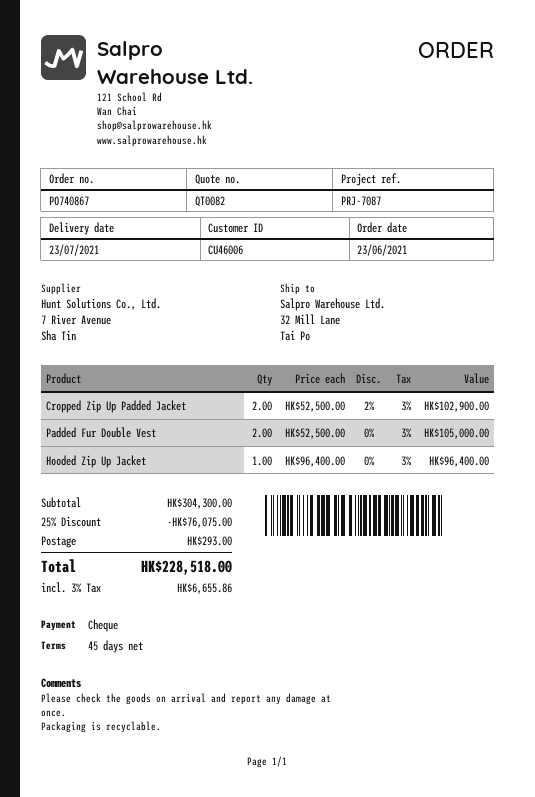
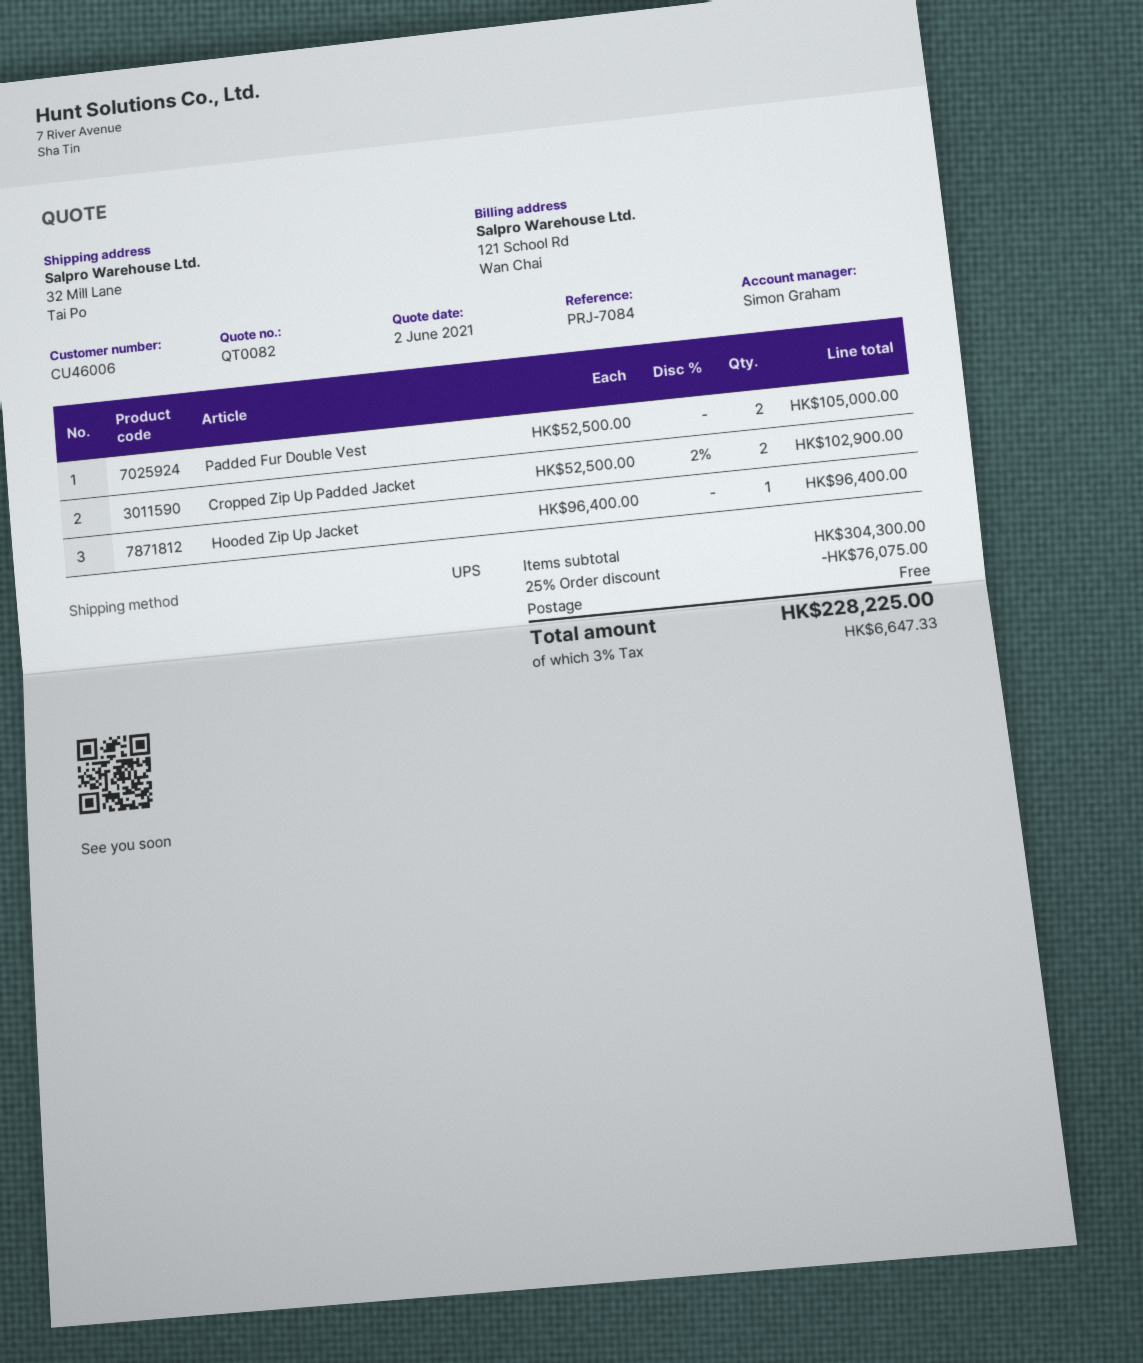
reference: PRJ-7087 -> PRJ-7084
shipping: 293.00 -> 0.00
tax: 3% = 6655.86 -> 3% = 6647.33
total: 228518.00 -> 228225.00

